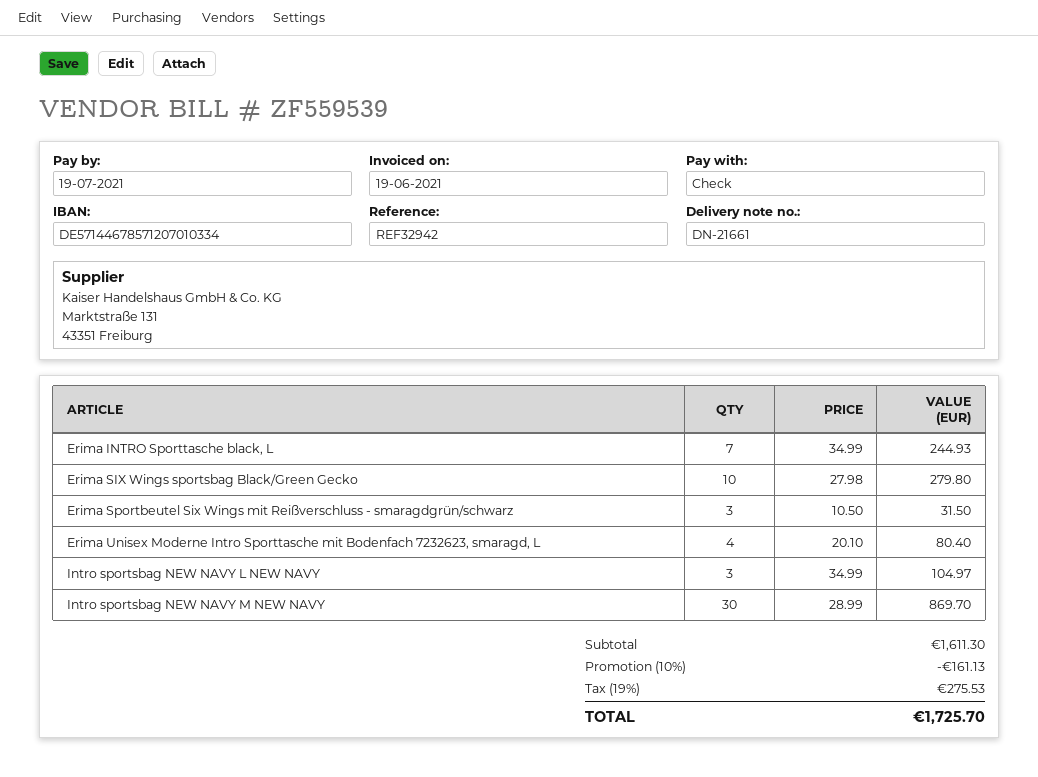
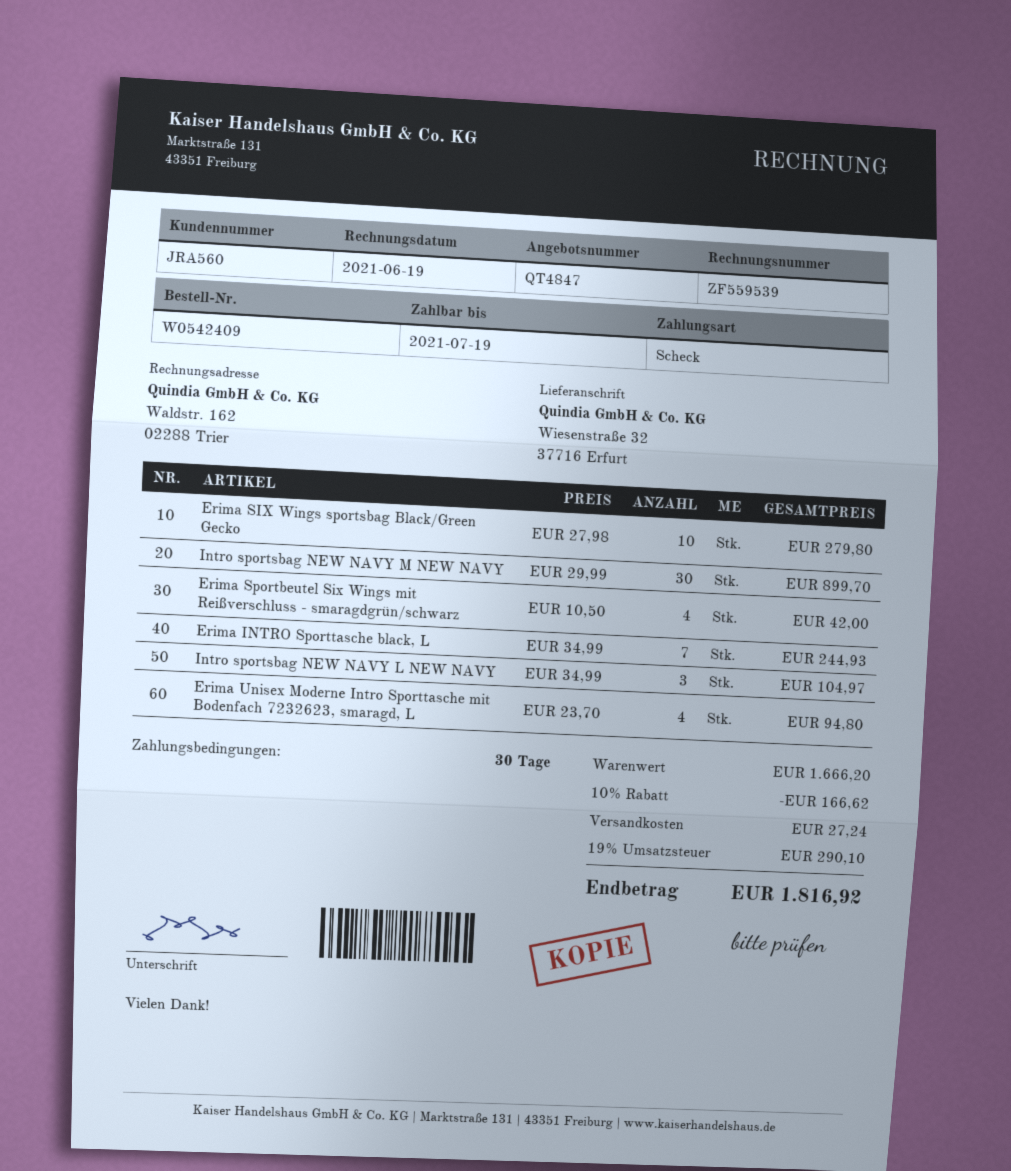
Erima Sportbeutel Six Wings mit Reißverschluss - smaragdgrün/schwarz: 3 x 10.50 = 31.50 -> 4 x 10.50 = 42.00
Erima Unisex Moderne Intro Sporttasche mit Bodenfach 7232623, smaragd, L: 4 x 20.10 = 80.40 -> 4 x 23.70 = 94.80
Intro sportsbag NEW NAVY M NEW NAVY: 30 x 28.99 = 869.70 -> 30 x 29.99 = 899.70
subtotal: 1611.30 -> 1666.20
discount: 10% = 161.13 -> 10% = 166.62
shipping: none -> 27.24
tax: 19% = 275.53 -> 19% = 290.10
total: 1725.70 -> 1816.92

